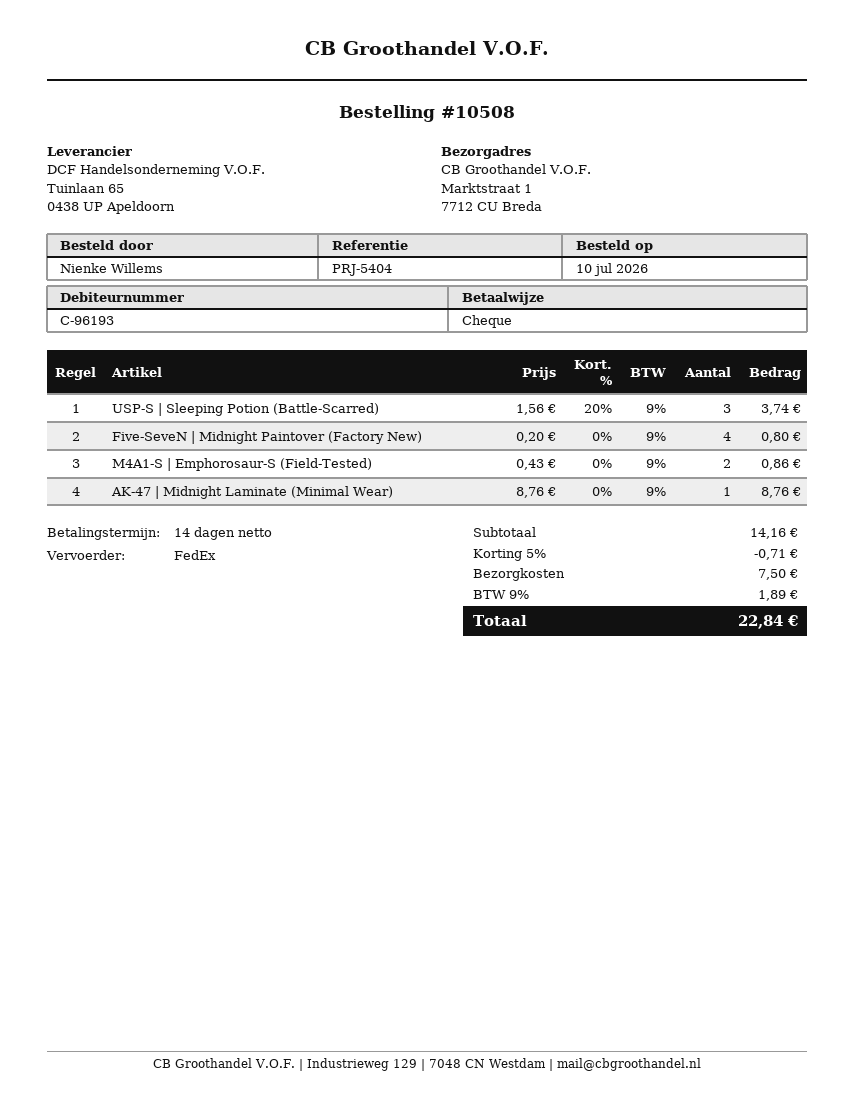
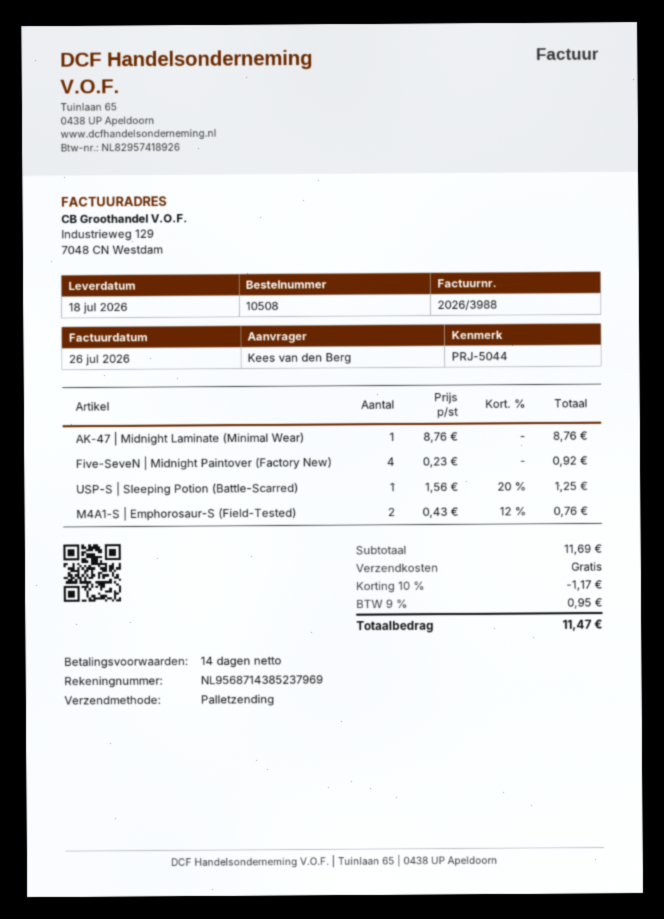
reference: PRJ-5404 -> PRJ-5044
ordered by: Nienke Willems -> Kees van den Berg
shipping method: FedEx -> pallet freight
USP-S | Sleeping Potion (Battle-Scarred): 3 x 1.56 - 20% = 3.74 -> 1 x 1.56 - 20% = 1.25
Five-SeveN | Midnight Paintover (Factory New): 4 x 0.20 = 0.80 -> 4 x 0.23 = 0.92
M4A1-S | Emphorosaur-S (Field-Tested): 2 x 0.43 = 0.86 -> 2 x 0.43 - 12% = 0.76
subtotal: 14.16 -> 11.69
discount: 5% = 0.71 -> 10% = 1.17
shipping: 7.50 -> 0.00
tax: 9% = 1.89 -> 9% = 0.95
total: 22.84 -> 11.47

